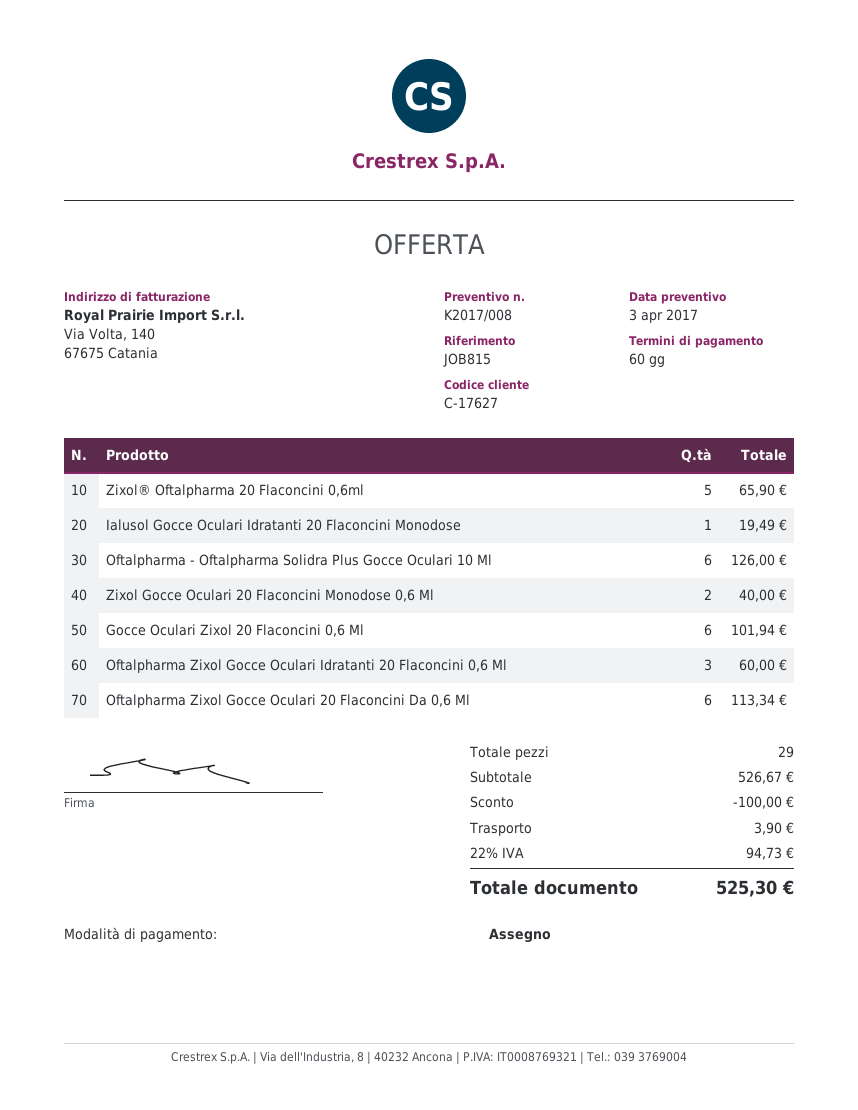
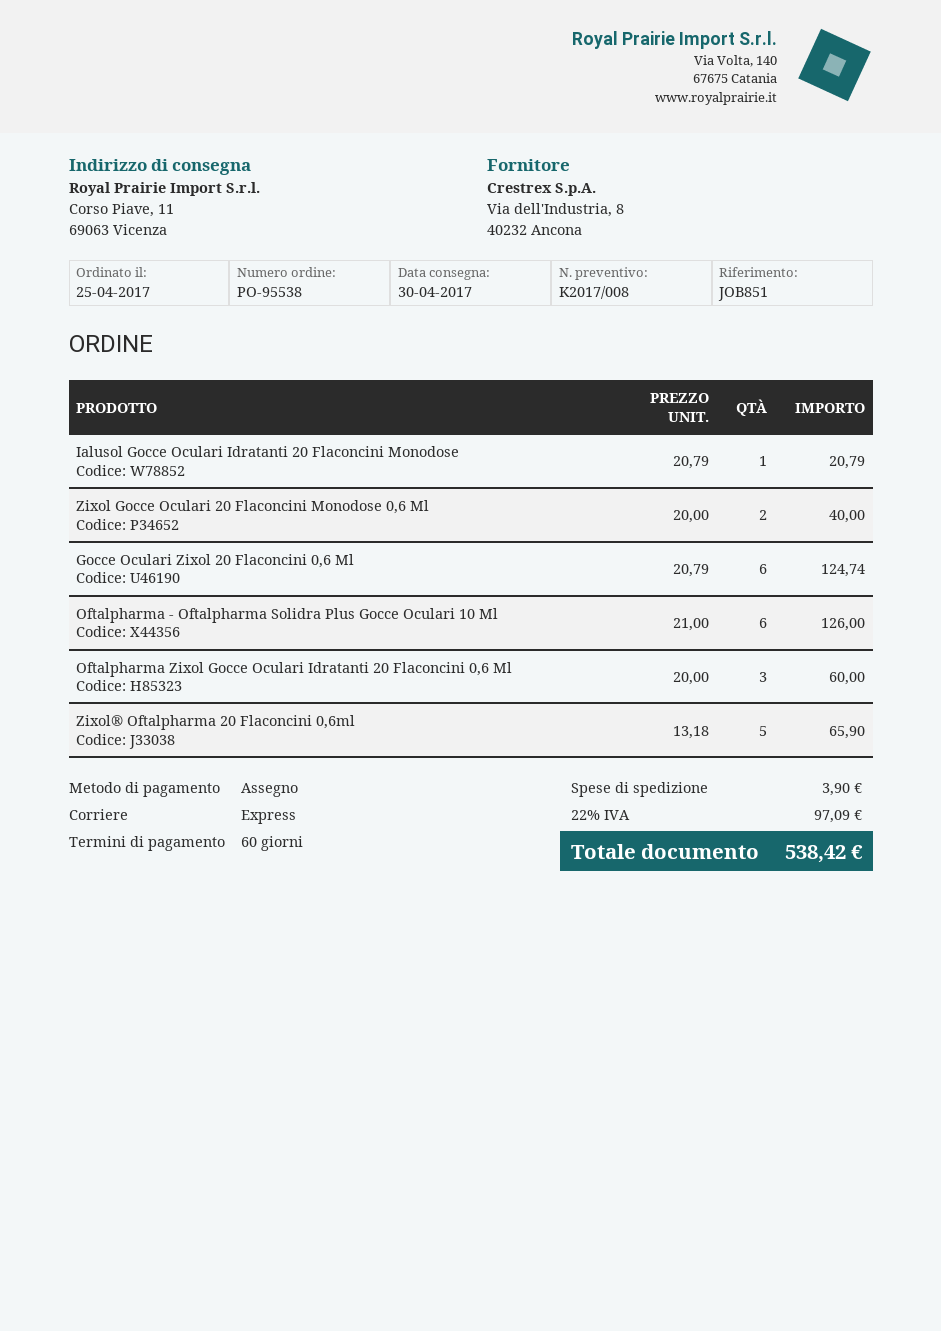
reference: JOB815 -> JOB851
Ialusol Gocce Oculari Idratanti 20 Flaconcini Monodose: 1 for 19.49 -> 1 for 20.79
Gocce Oculari Zixol 20 Flaconcini 0,6 Ml: 6 for 101.94 -> 6 for 124.74
Oftalpharma Zixol Gocce Oculari 20 Flaconcini Da 0,6 Ml: 6 for 113.34 -> none
discount: 100.00 -> none
tax: 22% = 94.73 -> 22% = 97.09
total: 525.30 -> 538.42

